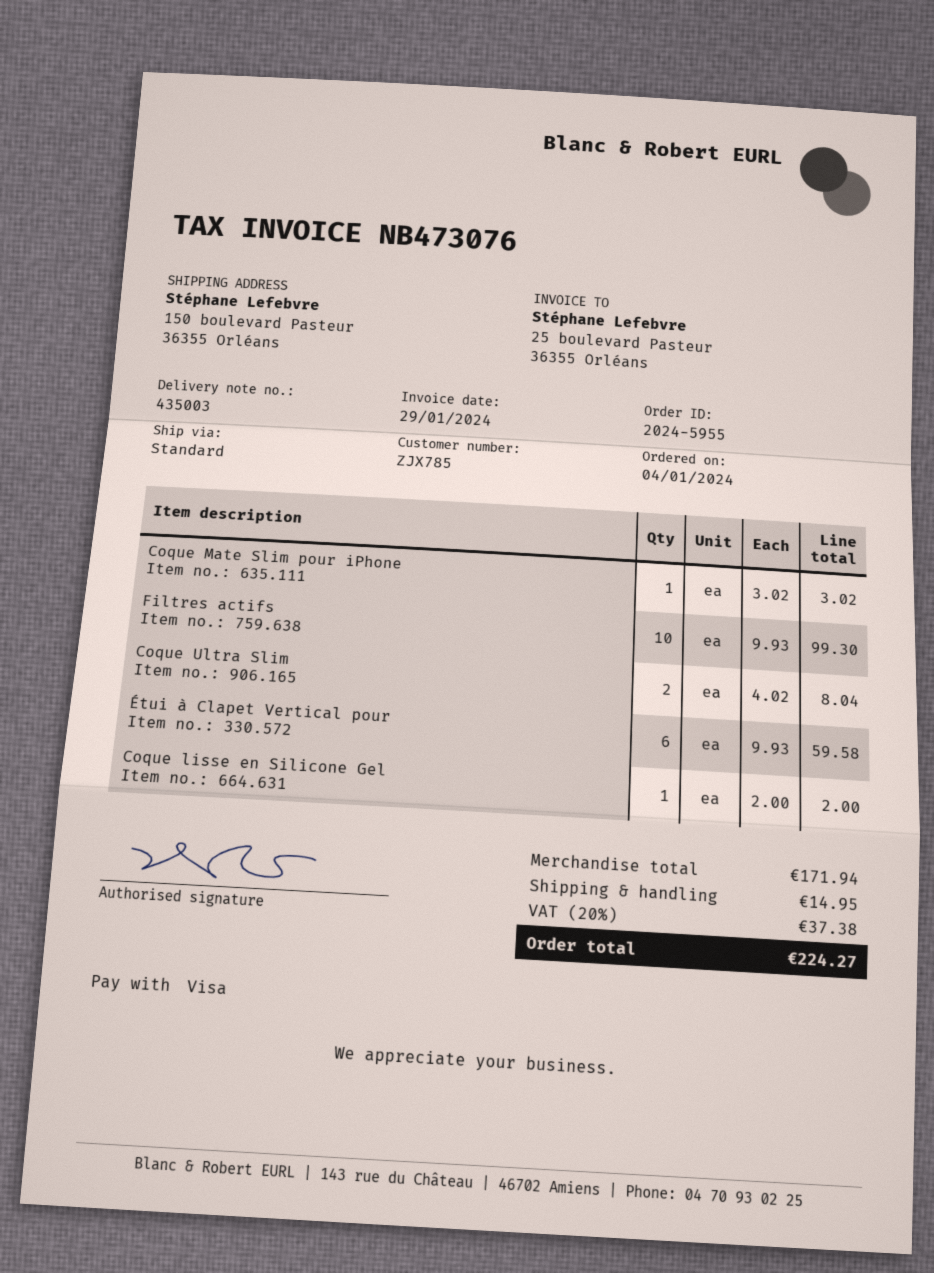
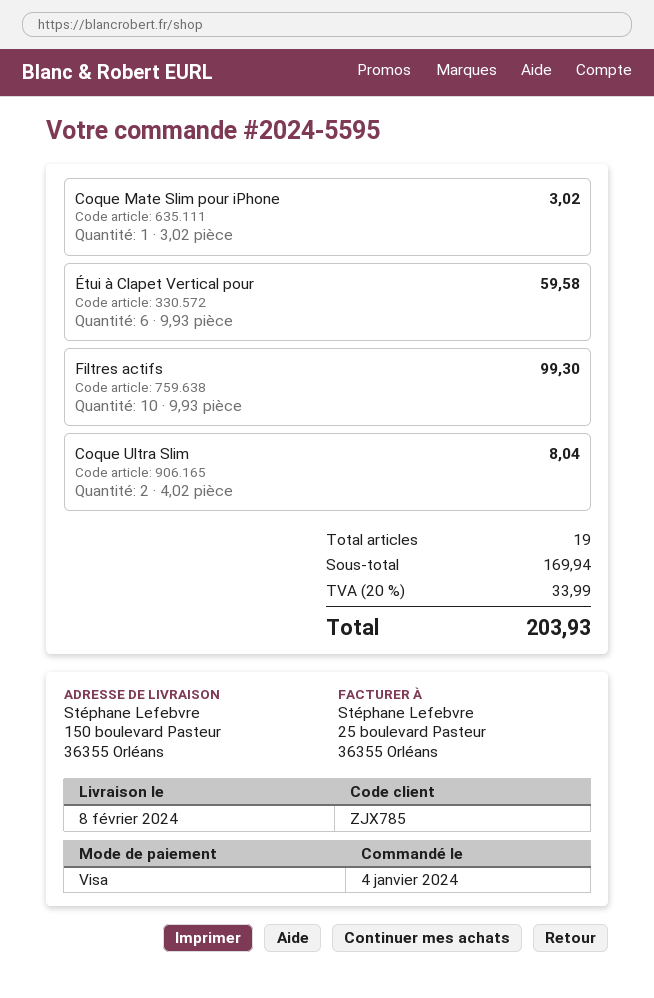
order number: 2024-5955 -> 2024-5595
Coque lisse en Silicone Gel: 1 x 2.00 = 2.00 -> none
subtotal: 171.94 -> 169.94
shipping: 14.95 -> none
tax: 20% = 37.38 -> 20% = 33.99
total: 224.27 -> 203.93

